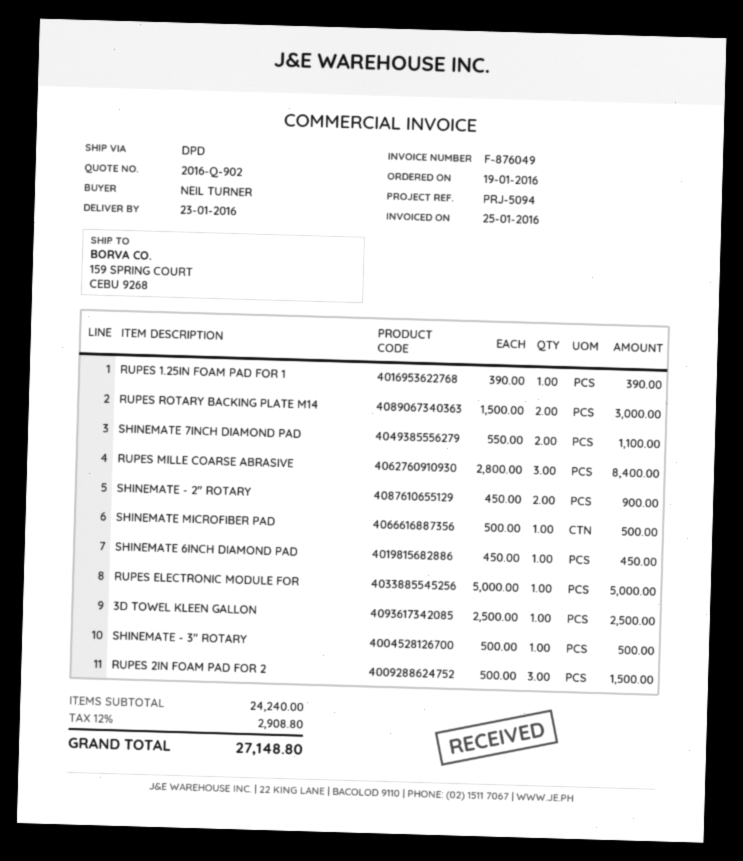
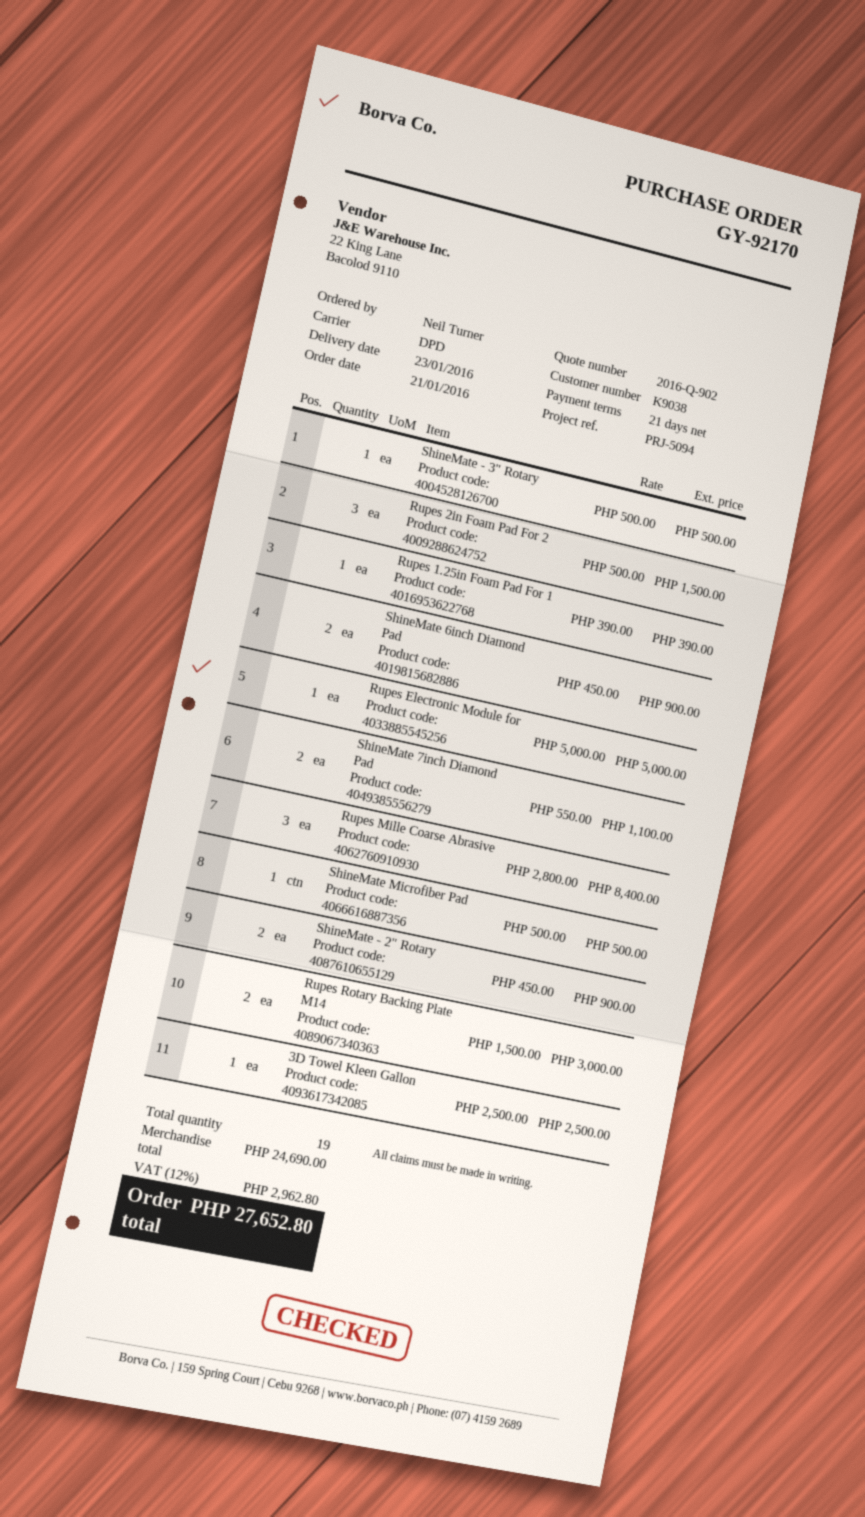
order date: 2016-01-19 -> 2016-01-21
SHINEMATE 6INCH DIAMOND PAD: 1 x 450.00 = 450.00 -> 2 x 450.00 = 900.00
subtotal: 24240.00 -> 24690.00
tax: 12% = 2908.80 -> 12% = 2962.80
total: 27148.80 -> 27652.80

